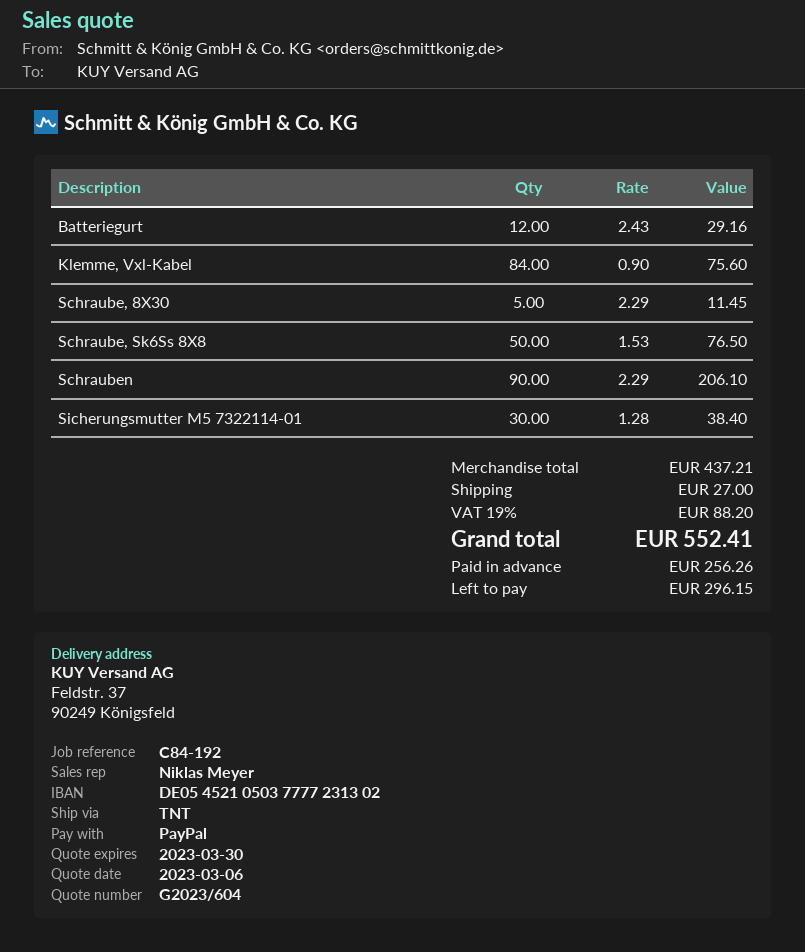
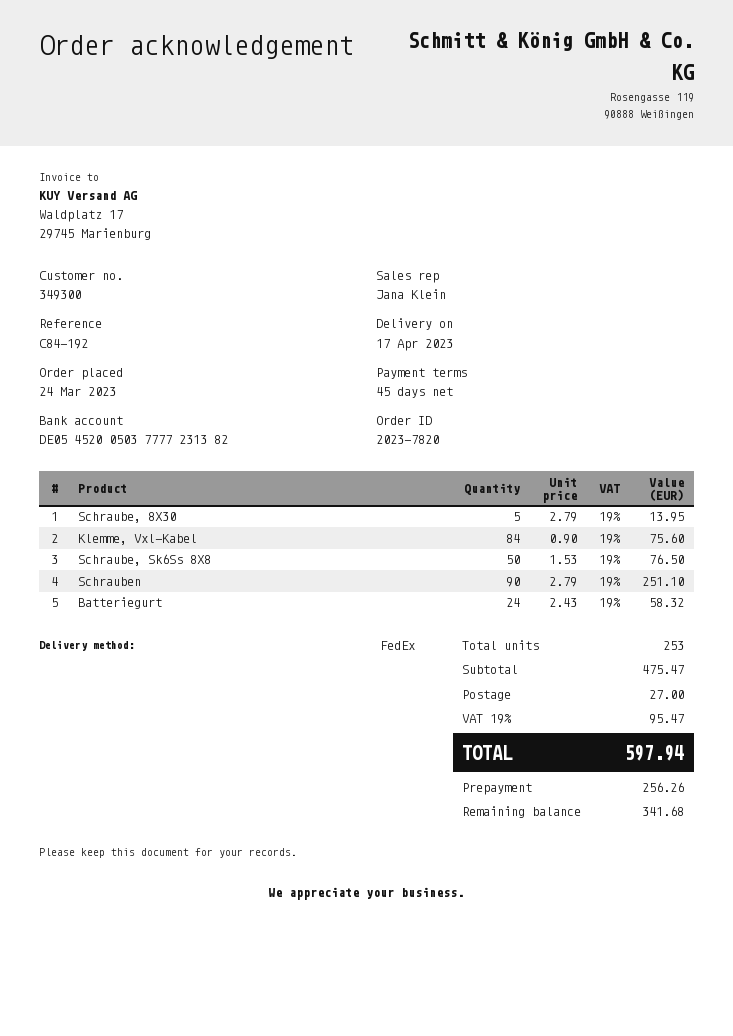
sales rep: Niklas Meyer -> Jana Klein
bank account: DE05452105037777231302 -> DE05452005037777231382
shipping method: TNT -> FedEx
Batteriegurt: 12 x 2.43 = 29.16 -> 24 x 2.43 = 58.32
Schraube, 8X30: 5 x 2.29 = 11.45 -> 5 x 2.79 = 13.95
Schrauben: 90 x 2.29 = 206.10 -> 90 x 2.79 = 251.10
Sicherungsmutter M5 7322114-01: 30 x 1.28 = 38.40 -> none
subtotal: 437.21 -> 475.47
tax: 19% = 88.20 -> 19% = 95.47
total: 552.41 -> 597.94
balance: 296.15 -> 341.68

